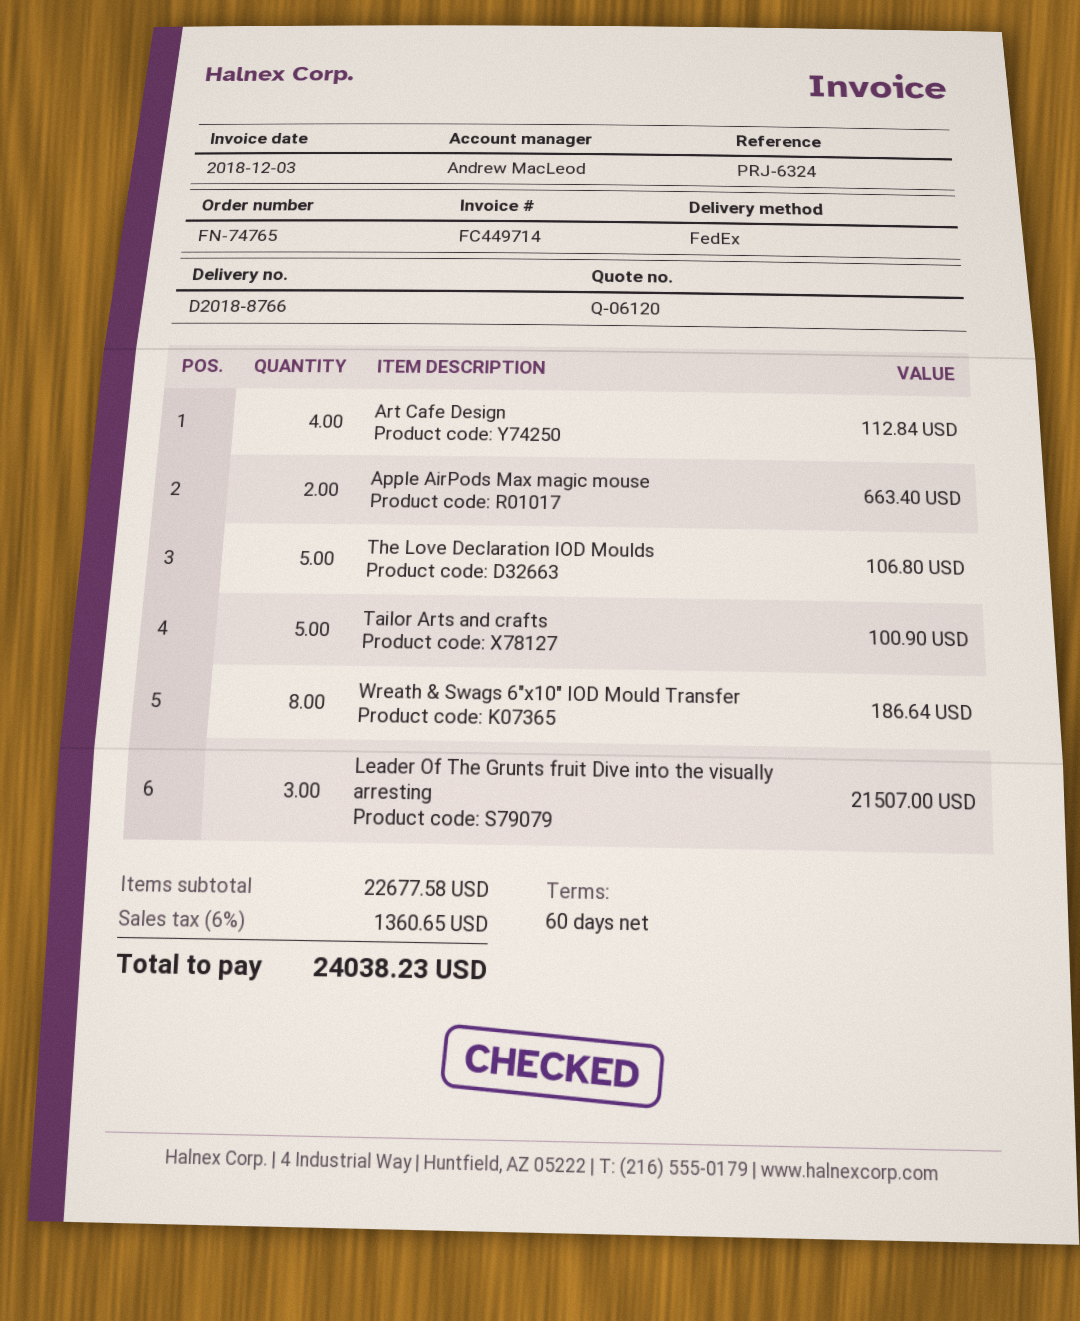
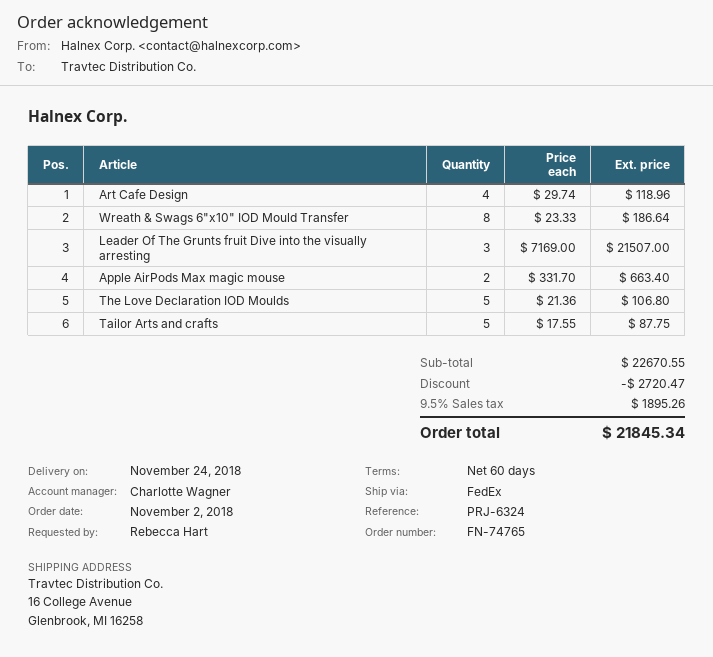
sales rep: Andrew MacLeod -> Charlotte Wagner
Art Cafe Design: 4 for 112.84 -> 4 for 118.96
Tailor Arts and crafts: 5 for 100.90 -> 5 for 87.75
subtotal: 22677.58 -> 22670.55
discount: none -> 2720.47
tax: 6% = 1360.65 -> 9.5% = 1895.26
total: 24038.23 -> 21845.34

